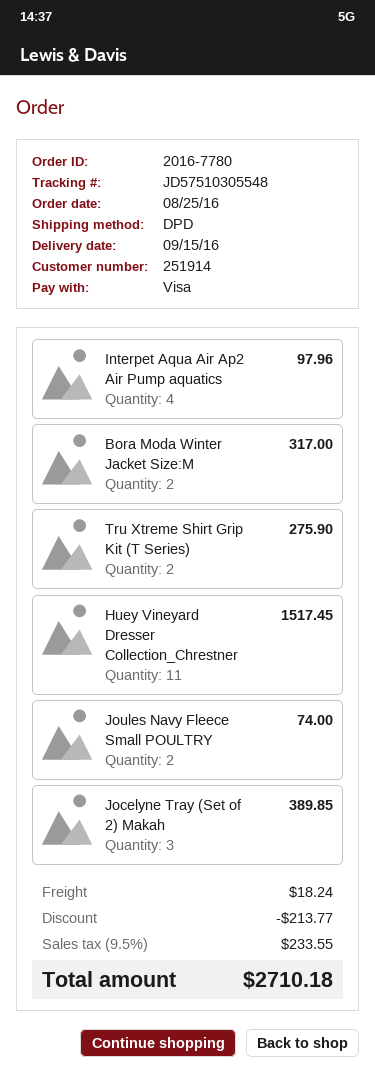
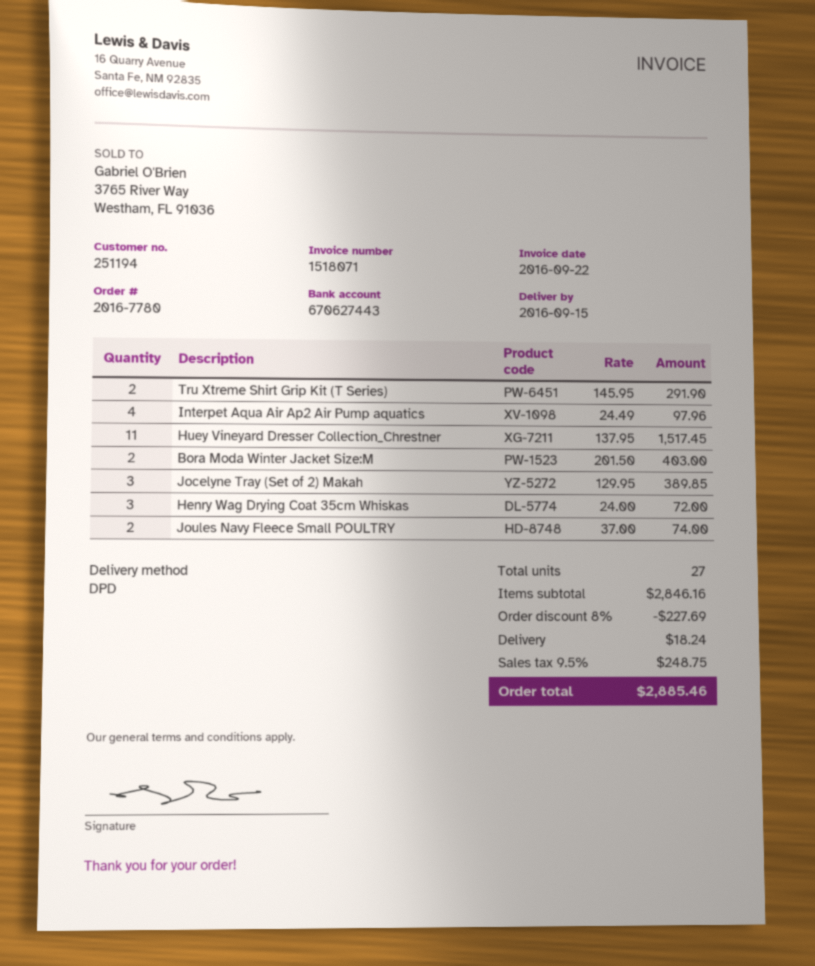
customer number: 251914 -> 251194
Bora Moda Winter Jacket Size:M: 2 for 317.00 -> 2 for 403.00
Tru Xtreme Shirt Grip Kit (T Series): 2 for 275.90 -> 2 for 291.90
Henry Wag Drying Coat 35cm Whiskas: none -> 3 for 72.00
discount: 213.77 -> 227.69
tax: 9.5% = 233.55 -> 9.5% = 248.75
total: 2710.18 -> 2885.46

